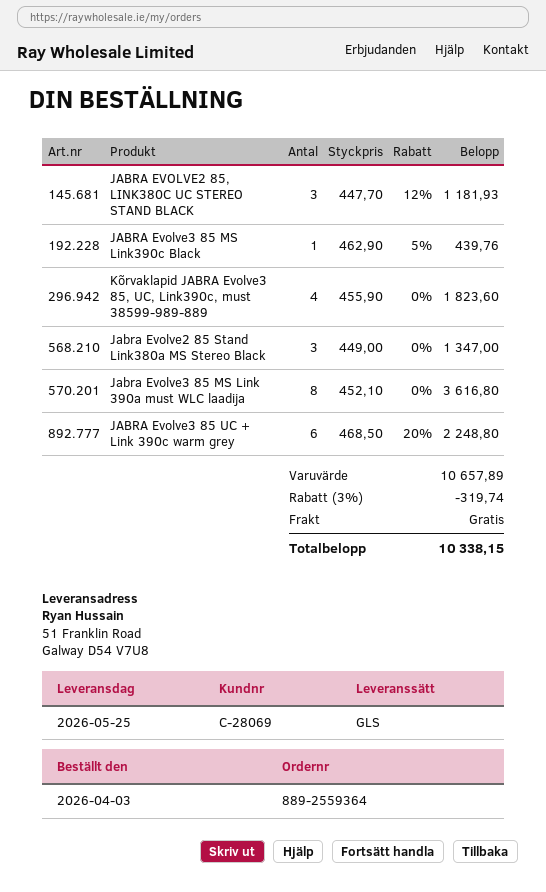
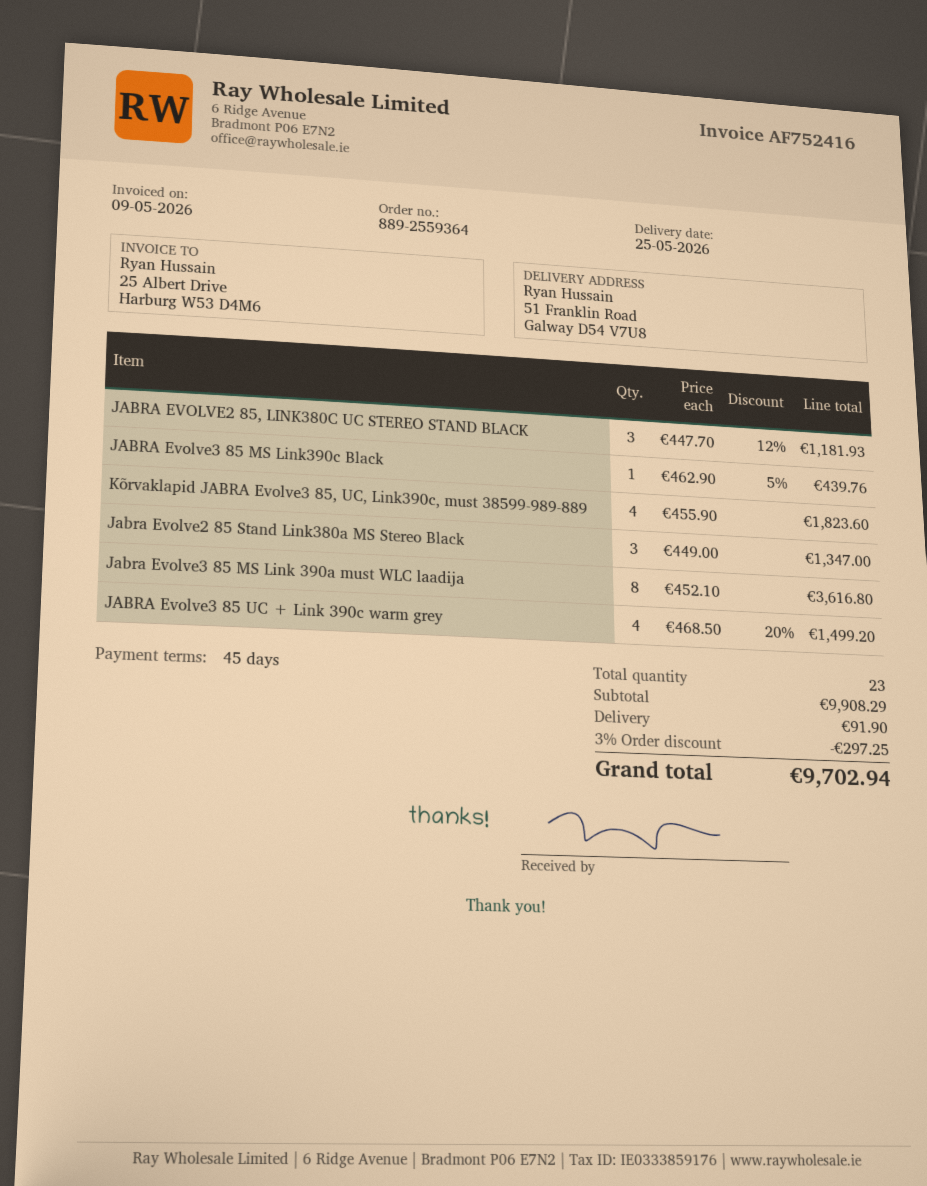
JABRA Evolve3 85 UC + Link 390c warm grey: 6 x 468.50 - 20% = 2248.80 -> 4 x 468.50 - 20% = 1499.20
subtotal: 10657.89 -> 9908.29
discount: 3% = 319.74 -> 3% = 297.25
shipping: 0.00 -> 91.90
total: 10338.15 -> 9702.94

